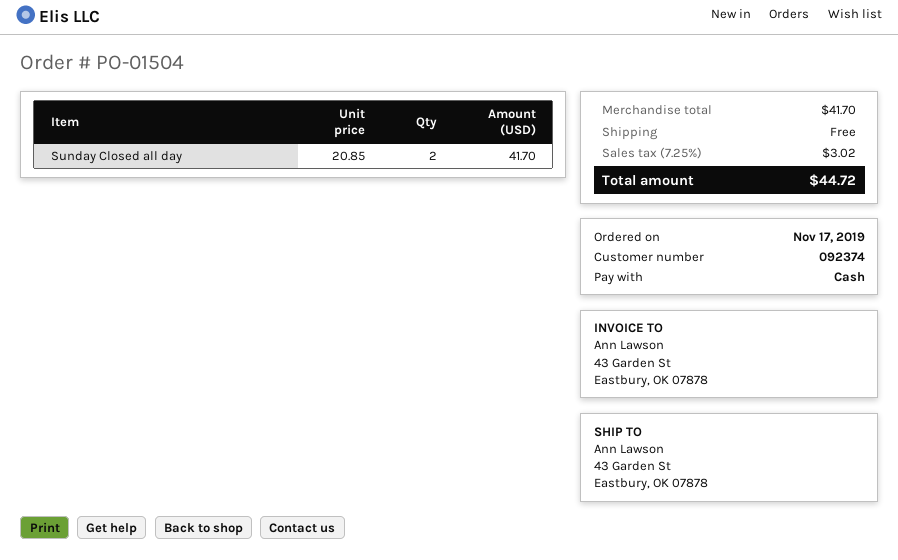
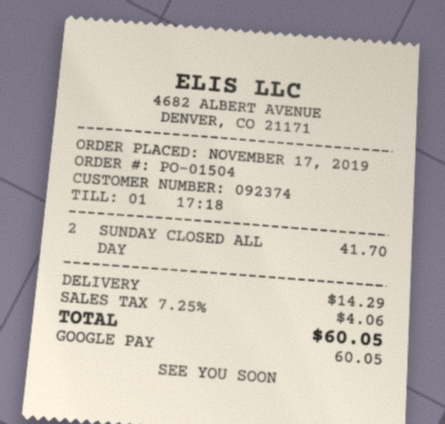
payment method: cash -> Google Pay
shipping: 0.00 -> 14.29
tax: 7.25% = 3.02 -> 7.25% = 4.06
total: 44.72 -> 60.05

